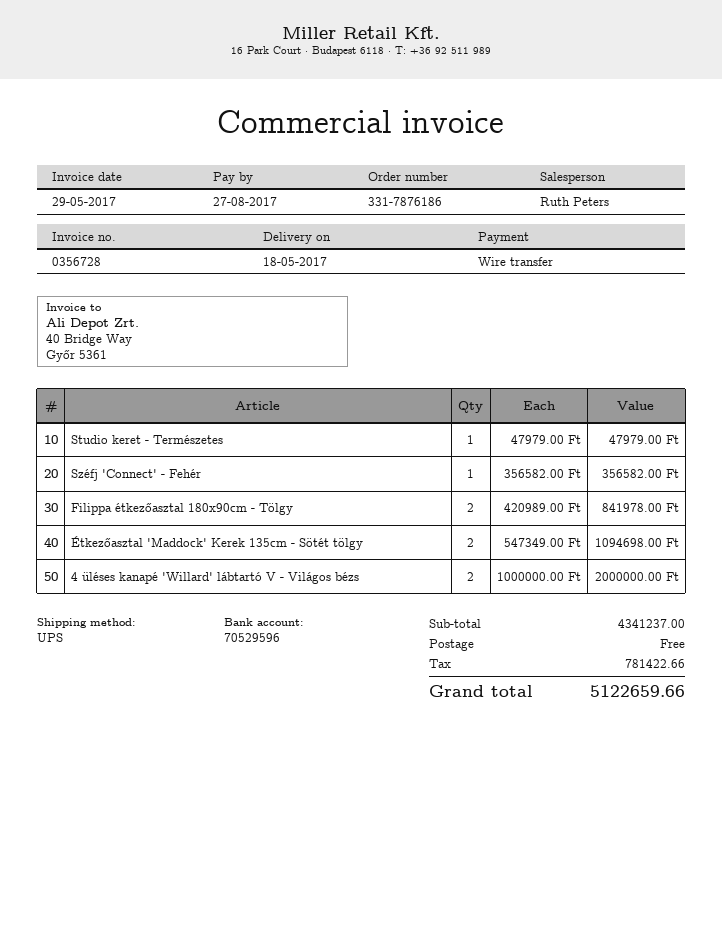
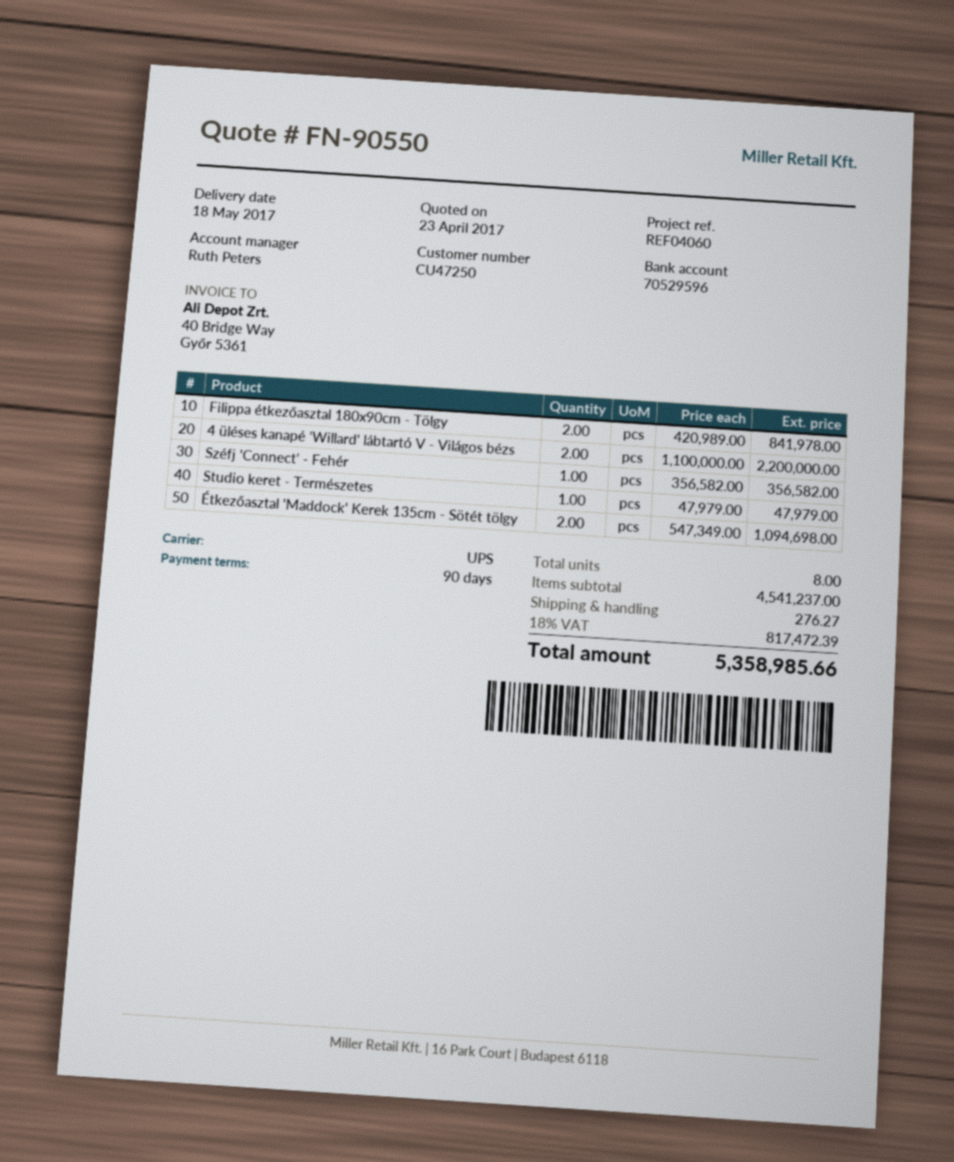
4 üléses kanapé 'Willard' lábtartó V - Világos bézs: 2 x 1000000.00 = 2000000.00 -> 2 x 1100000.00 = 2200000.00
subtotal: 4341237.00 -> 4541237.00
shipping: 0.00 -> 276.27
tax: 781422.66 -> 817472.39
total: 5122659.66 -> 5358985.66

